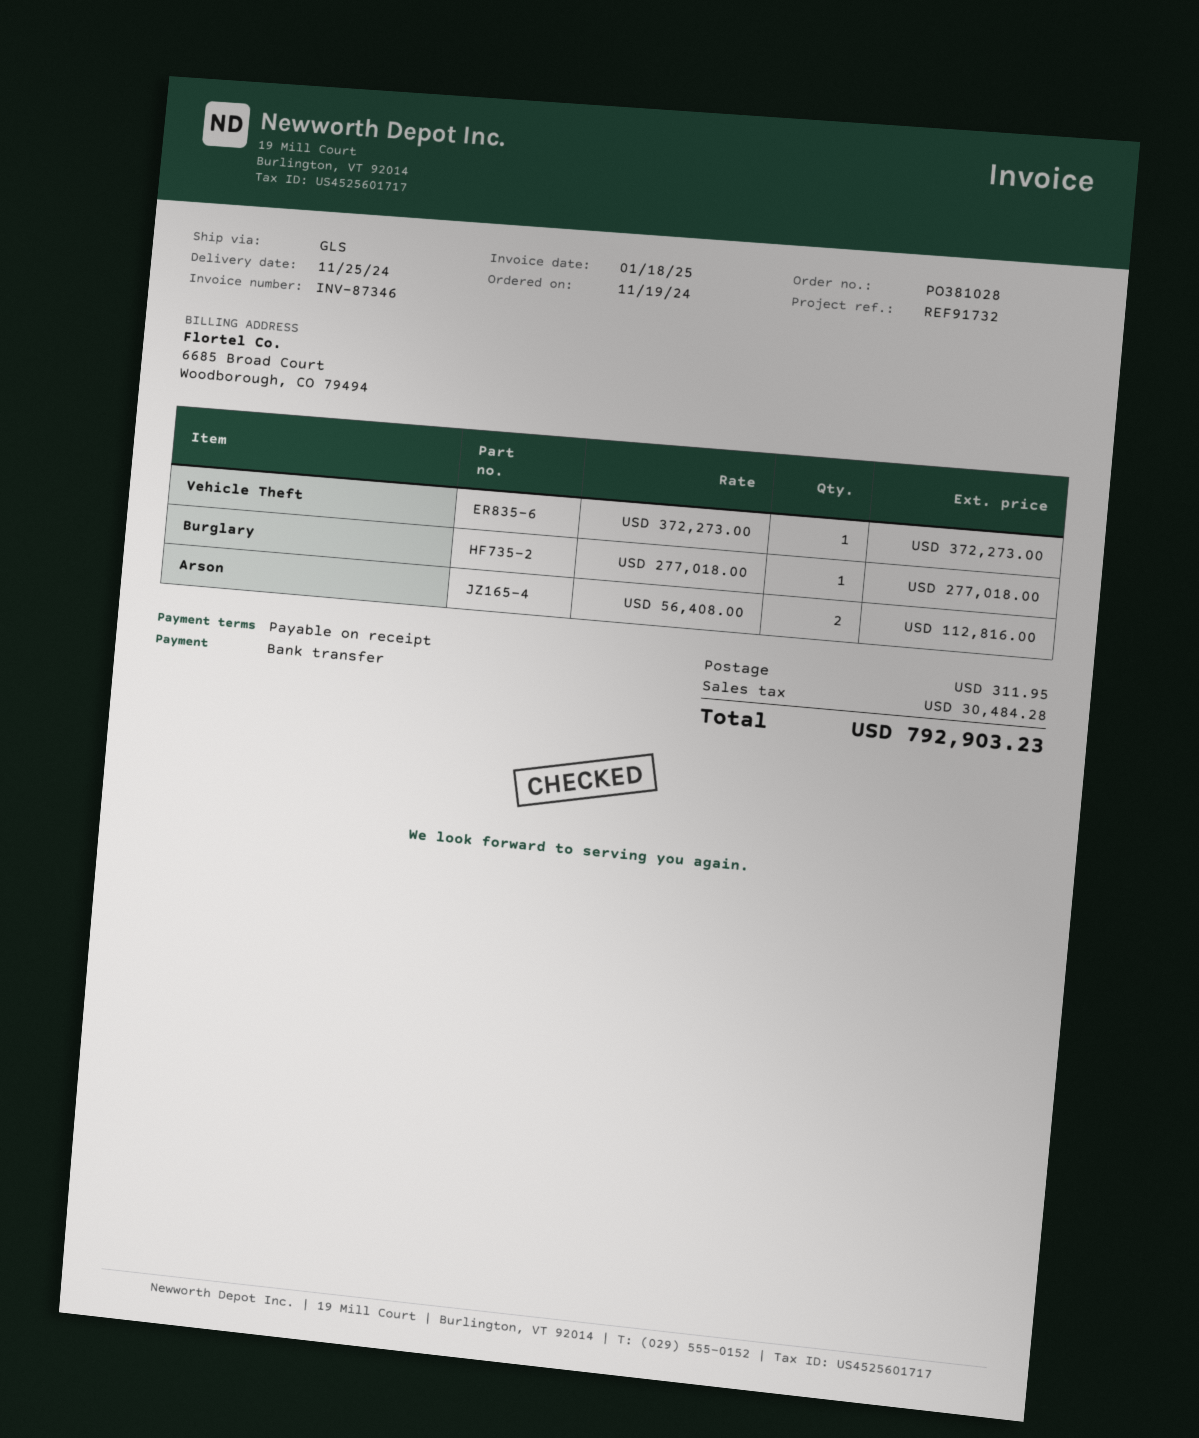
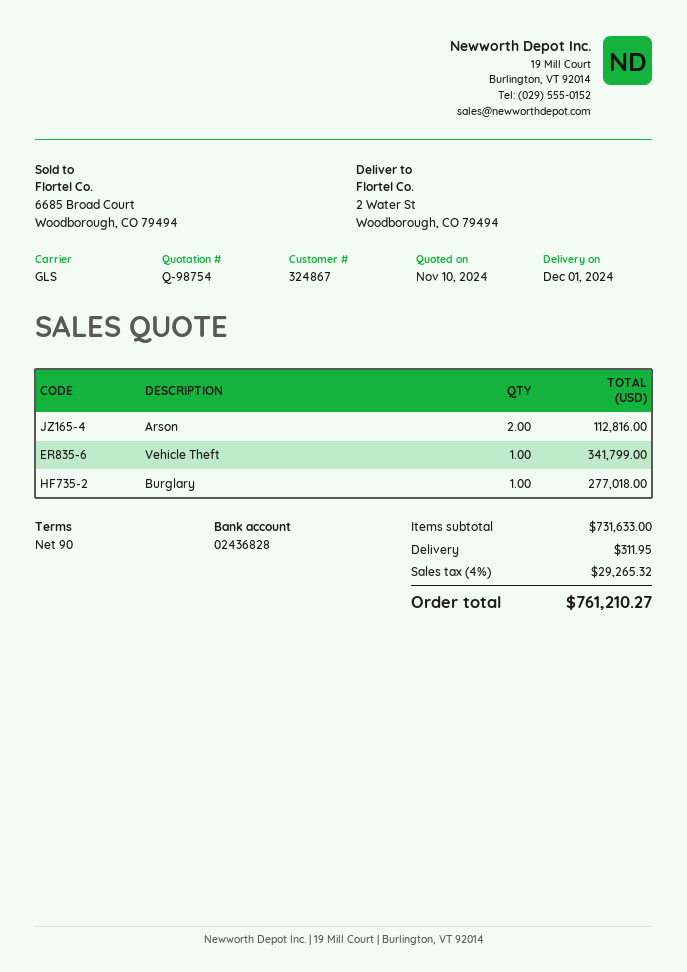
delivery date: 2024-11-25 -> 2024-12-01
payment terms: on receipt -> 90 days
Vehicle Theft: 1 for 372273.00 -> 1 for 341799.00
tax: 30484.28 -> 29265.32
total: 792903.23 -> 761210.27

